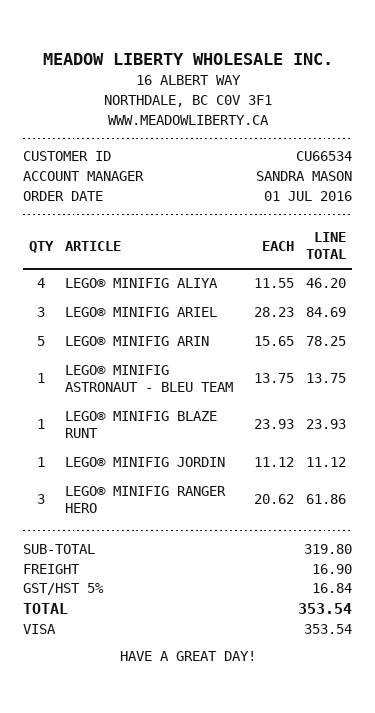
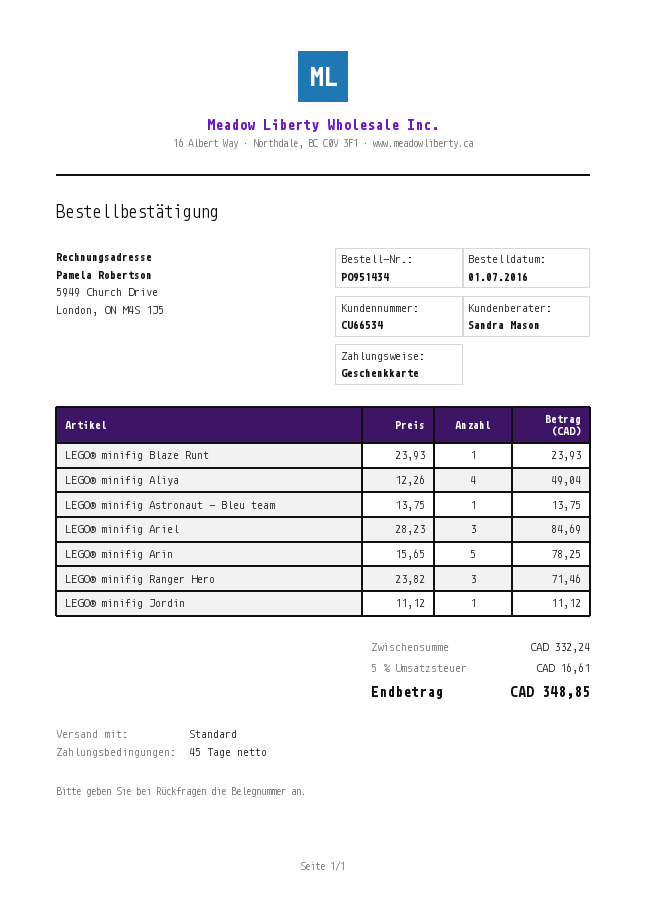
payment method: Visa -> gift card
LEGO® MINIFIG ALIYA: 4 x 11.55 = 46.20 -> 4 x 12.26 = 49.04
LEGO® MINIFIG RANGER HERO: 3 x 20.62 = 61.86 -> 3 x 23.82 = 71.46
subtotal: 319.80 -> 332.24
shipping: 16.90 -> none
tax: 5% = 16.84 -> 5% = 16.61
total: 353.54 -> 348.85

